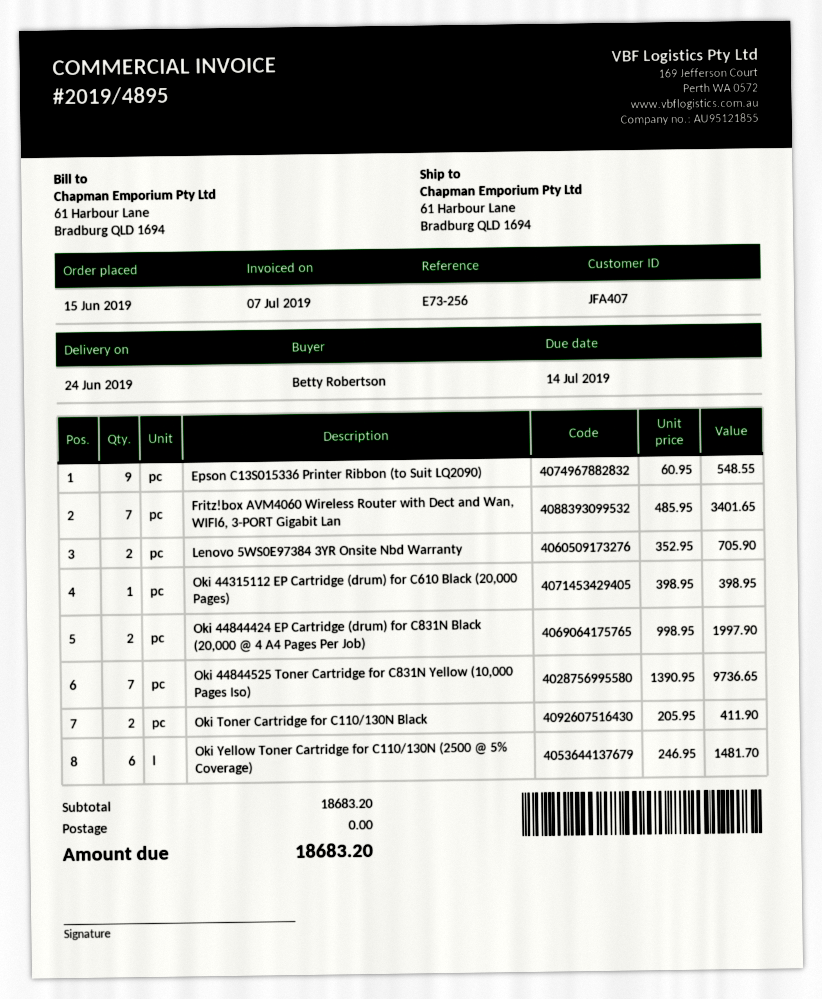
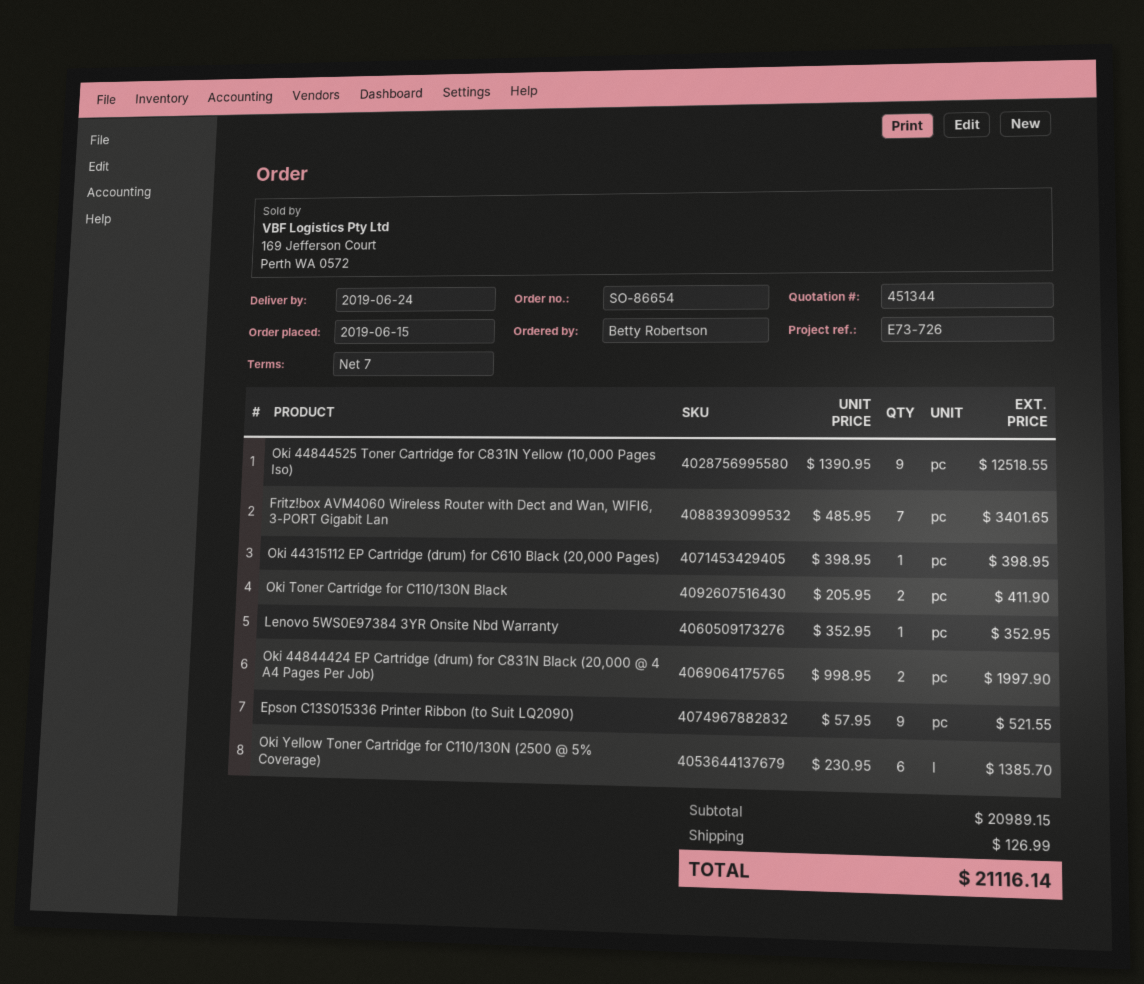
reference: E73-256 -> E73-726
Epson C13S015336 Printer Ribbon (to Suit LQ2090): 9 x 60.95 = 548.55 -> 9 x 57.95 = 521.55
Lenovo 5WS0E97384 3YR Onsite Nbd Warranty: 2 x 352.95 = 705.90 -> 1 x 352.95 = 352.95
Oki 44844525 Toner Cartridge for C831N Yellow (10,000 Pages Iso): 7 x 1390.95 = 9736.65 -> 9 x 1390.95 = 12518.55
Oki Yellow Toner Cartridge for C110/130N (2500 @ 5% Coverage): 6 x 246.95 = 1481.70 -> 6 x 230.95 = 1385.70
subtotal: 18683.20 -> 20989.15
shipping: 0.00 -> 126.99
total: 18683.20 -> 21116.14

